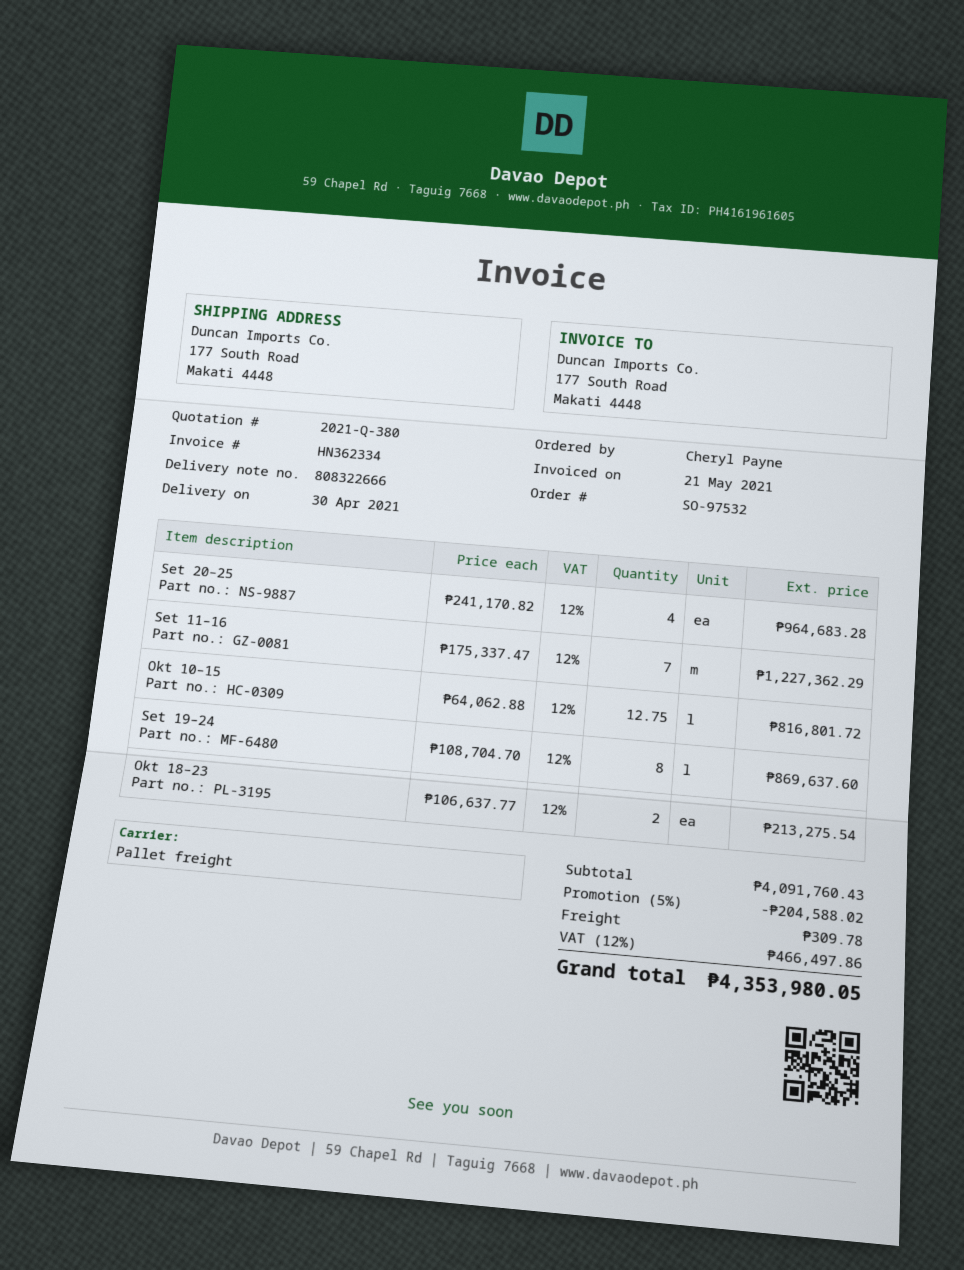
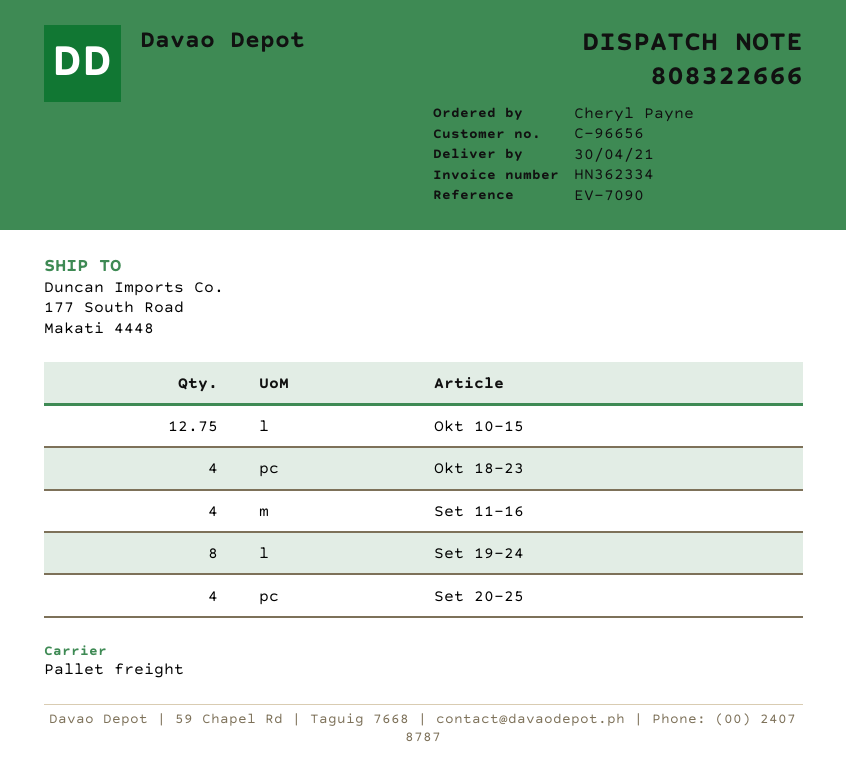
Set 11–16: 7 -> 4
Okt 18–23: 2 -> 4

